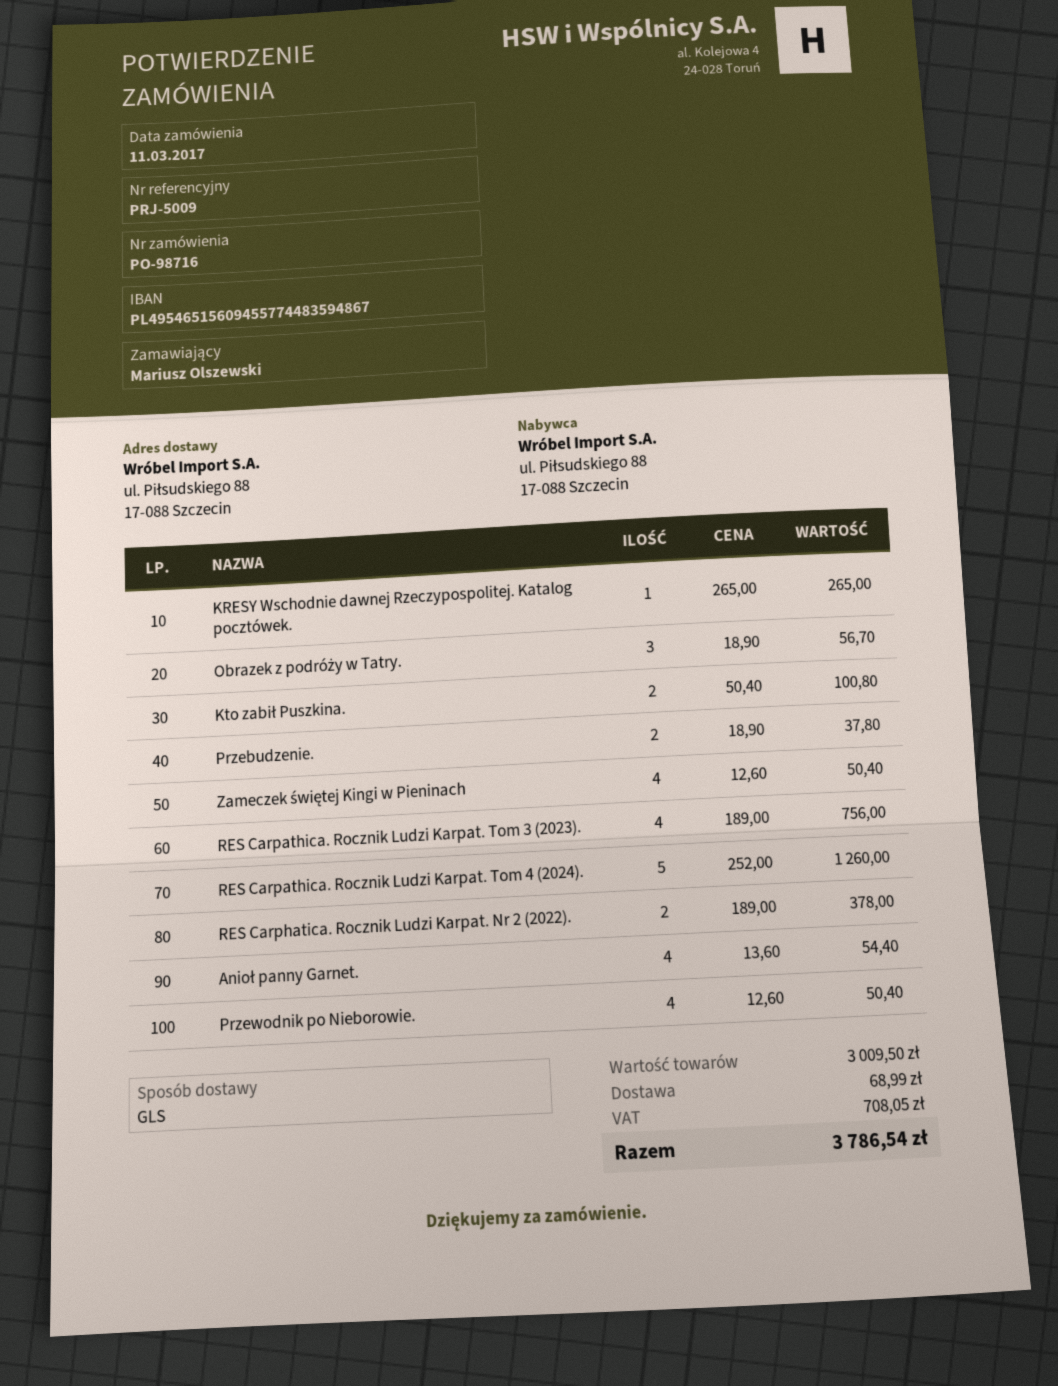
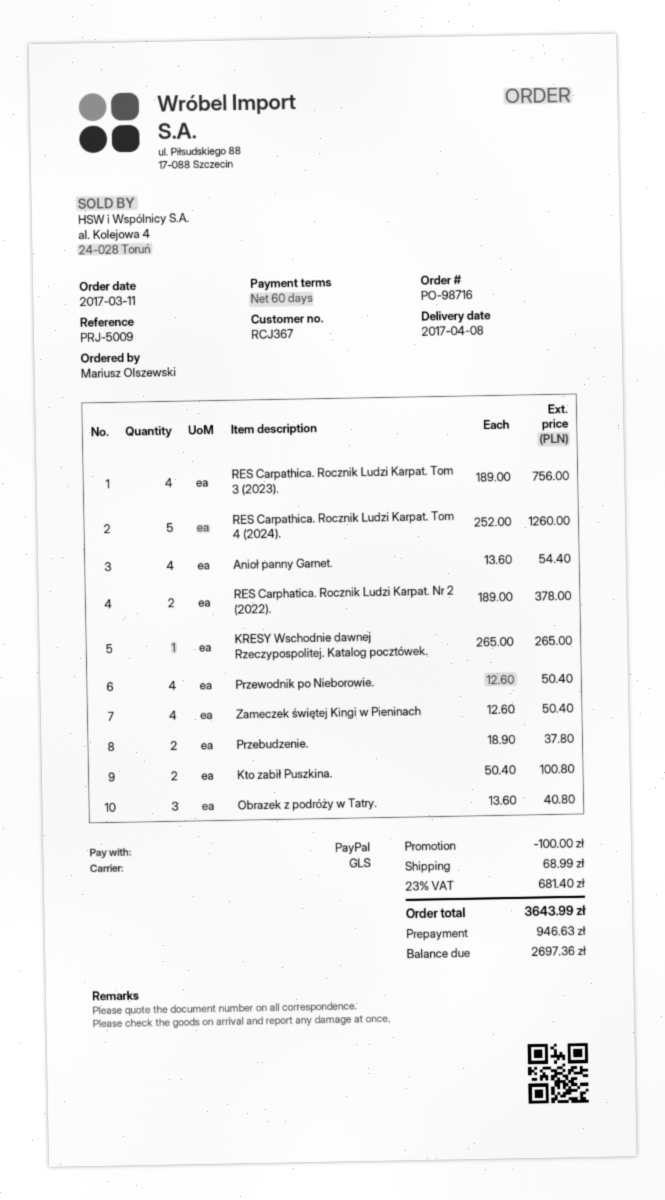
Obrazek z podróży w Tatry.: 3 x 18.90 = 56.70 -> 3 x 13.60 = 40.80
discount: none -> 100.00
tax: 708.05 -> 681.40
total: 3786.54 -> 3643.99

